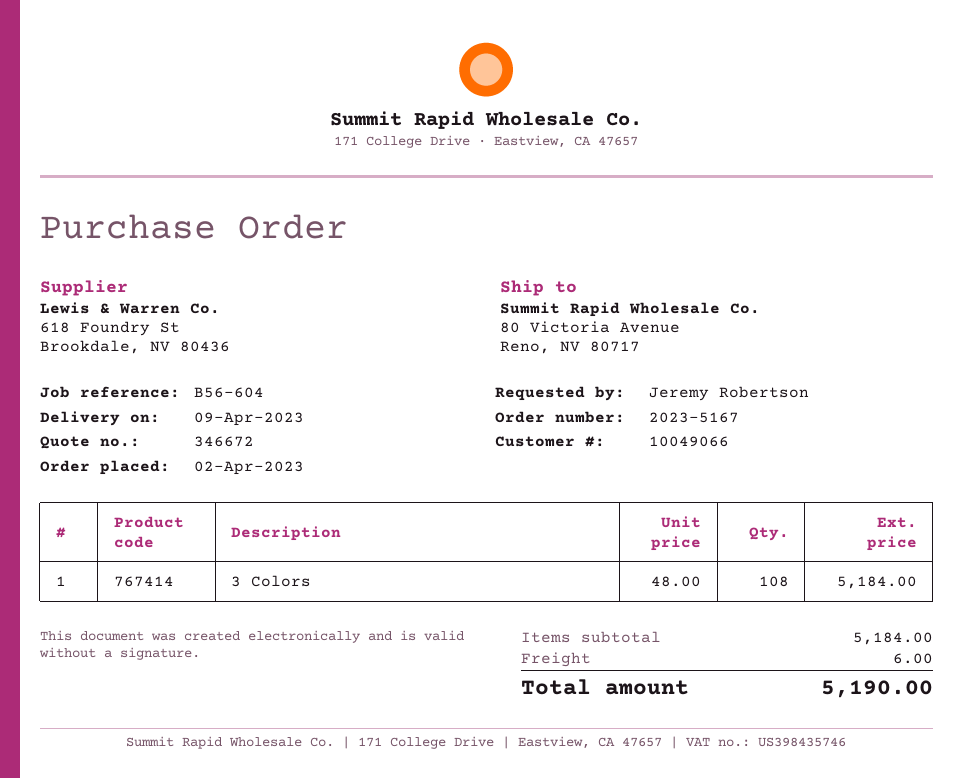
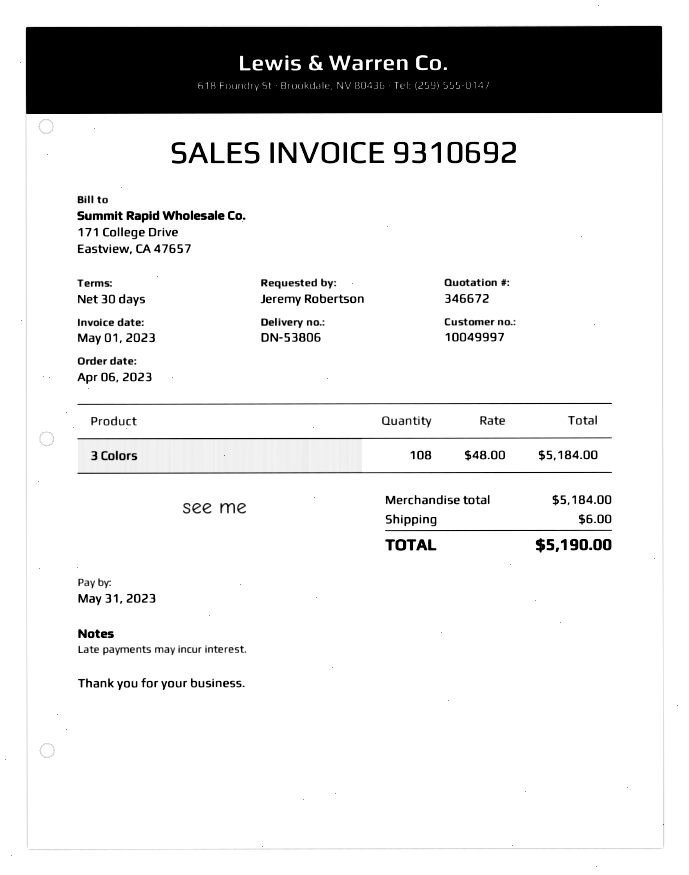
order date: 2023-04-02 -> 2023-04-06
customer number: 10049066 -> 10049997

